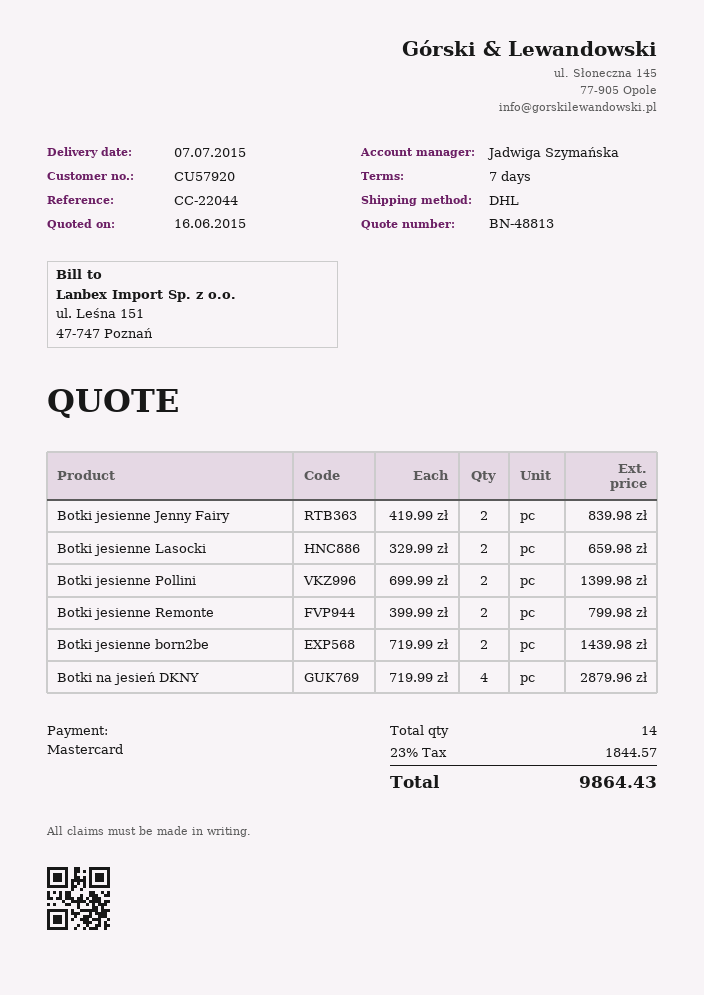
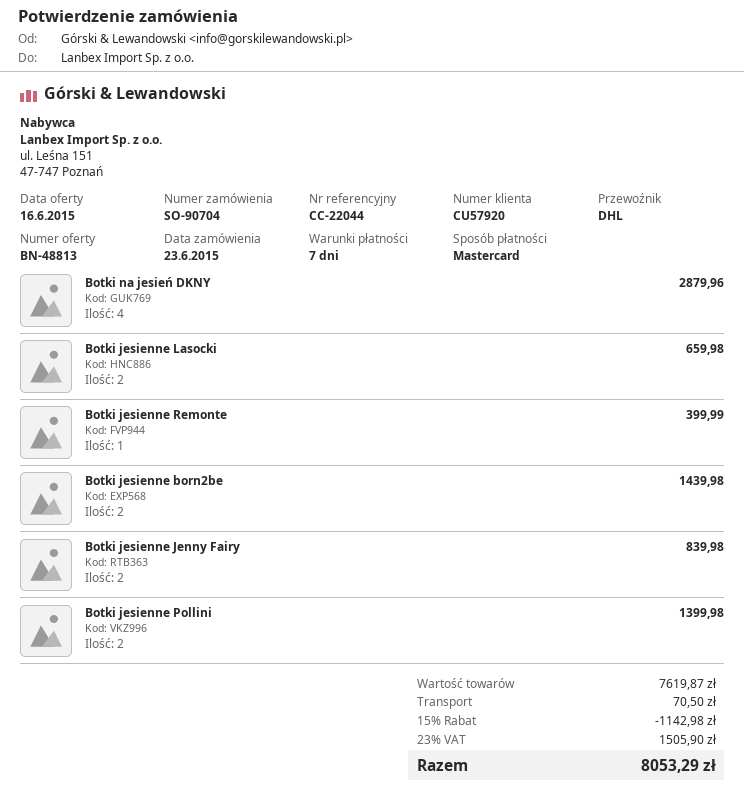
Botki jesienne Remonte: 2 for 799.98 -> 1 for 399.99
discount: none -> 15% = 1142.98
shipping: none -> 70.50
tax: 23% = 1844.57 -> 23% = 1505.90
total: 9864.43 -> 8053.29

